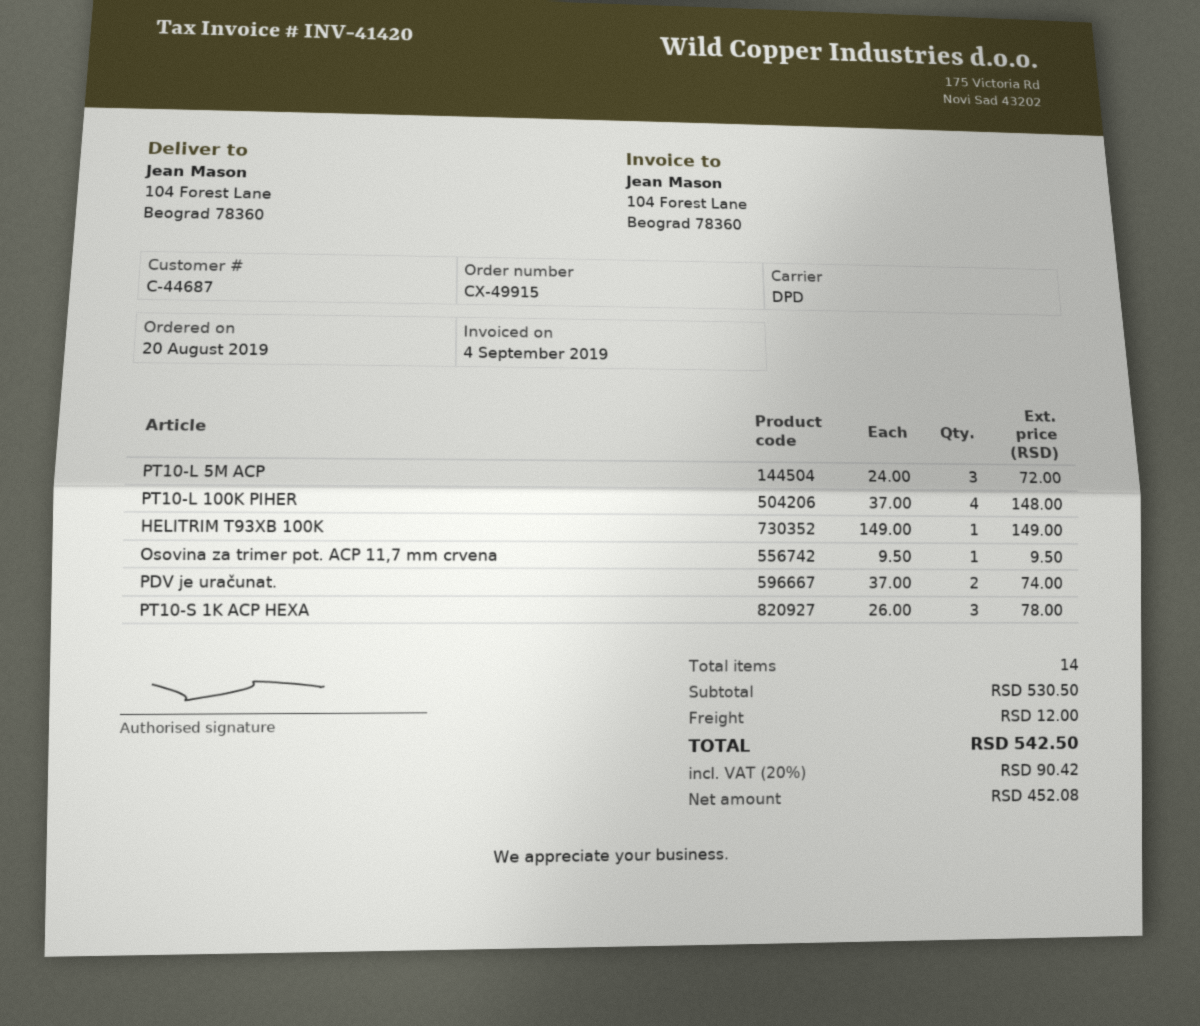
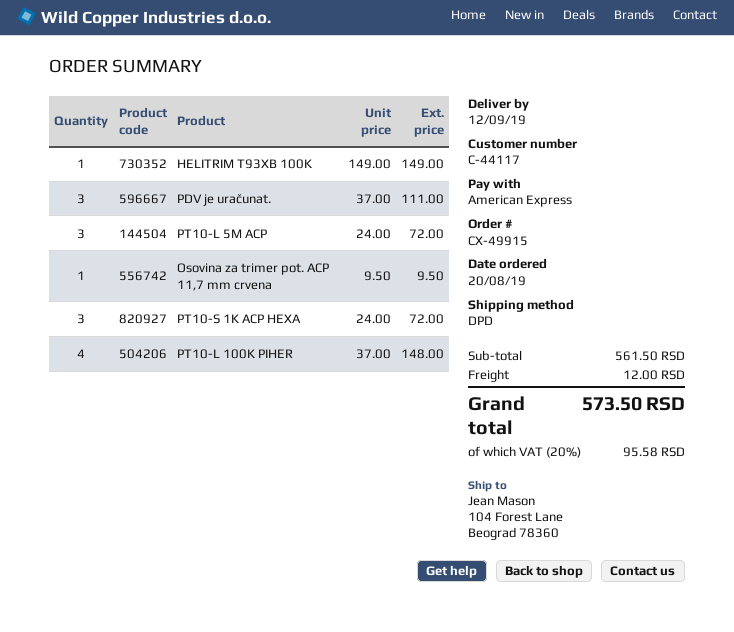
customer number: C-44687 -> C-44117
PDV je uračunat.: 2 x 37.00 = 74.00 -> 3 x 37.00 = 111.00
PT10-S 1K ACP HEXA: 3 x 26.00 = 78.00 -> 3 x 24.00 = 72.00
subtotal: 530.50 -> 561.50
tax: 20% = 90.42 -> 20% = 95.58
total: 542.50 -> 573.50

